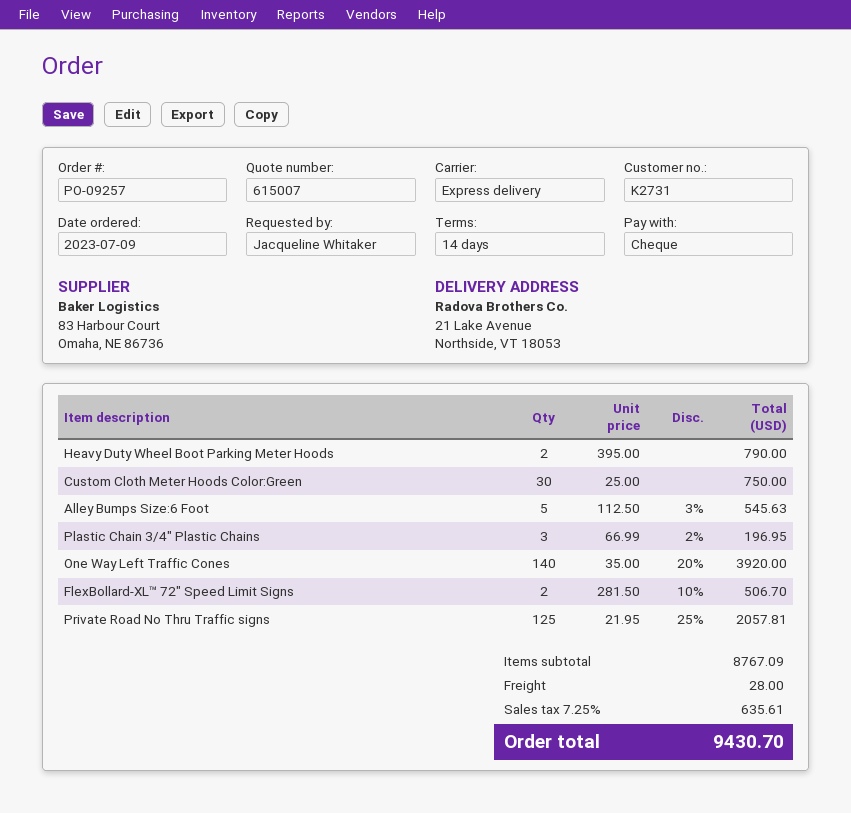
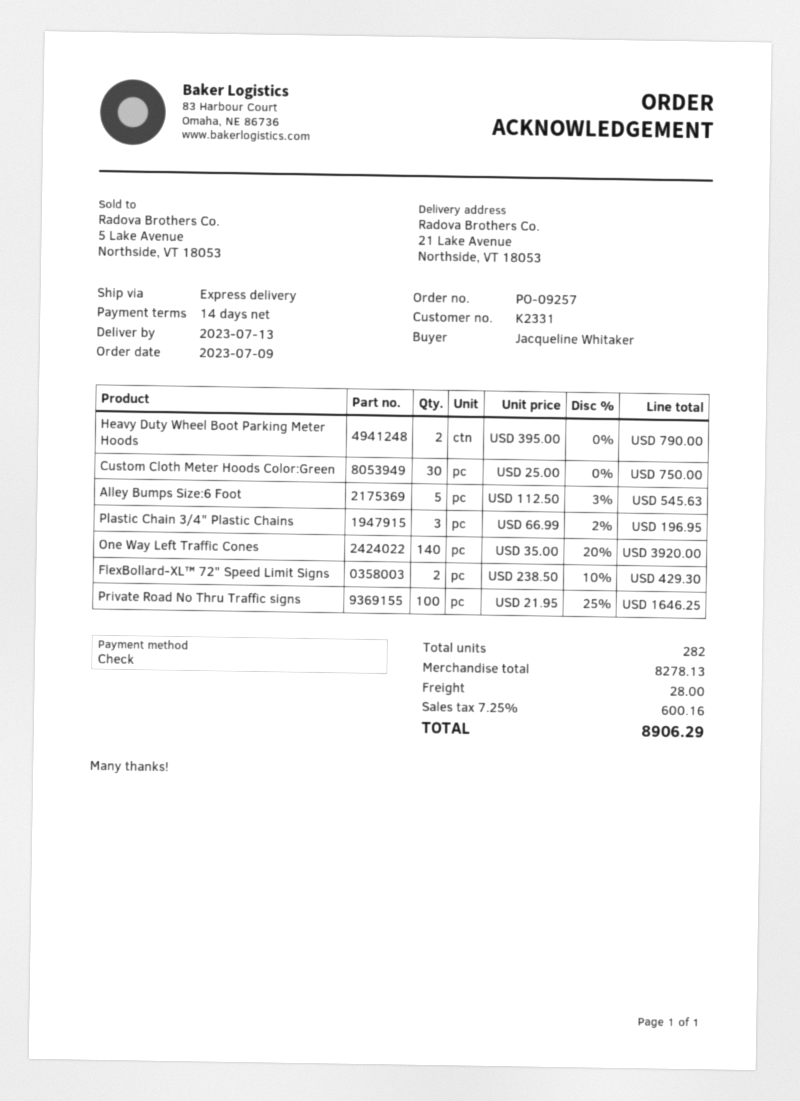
customer number: K2731 -> K2331
FlexBollard-XL™ 72" Speed Limit Signs: 2 x 281.50 - 10% = 506.70 -> 2 x 238.50 - 10% = 429.30
Private Road No Thru Traffic signs: 125 x 21.95 - 25% = 2057.81 -> 100 x 21.95 - 25% = 1646.25
subtotal: 8767.09 -> 8278.13
tax: 7.25% = 635.61 -> 7.25% = 600.16
total: 9430.70 -> 8906.29

